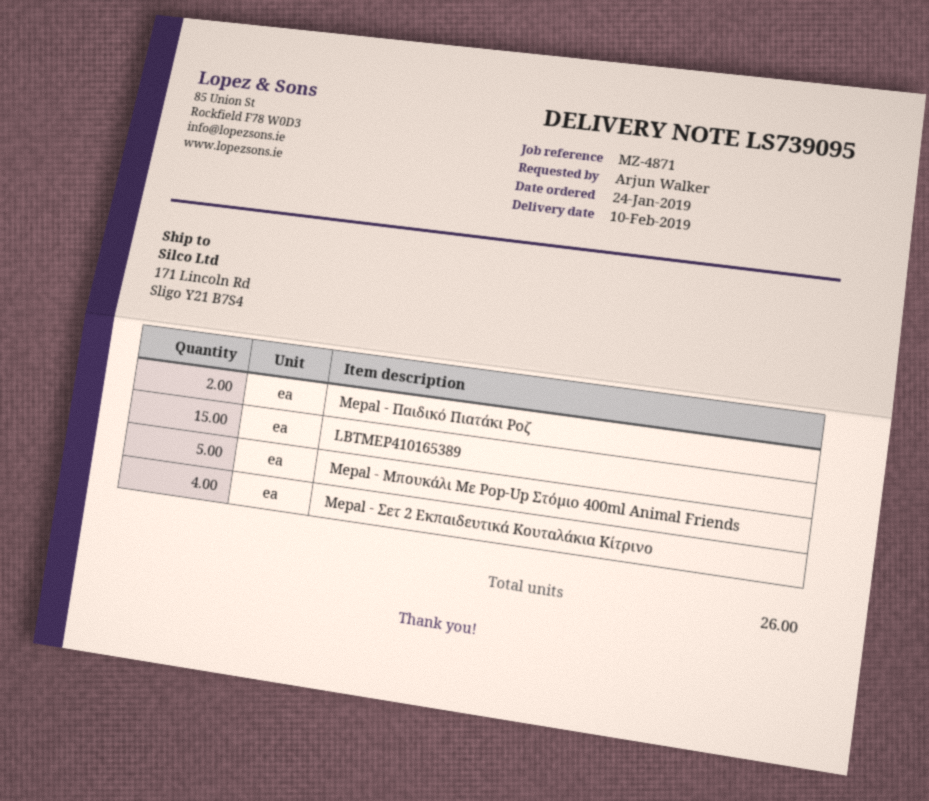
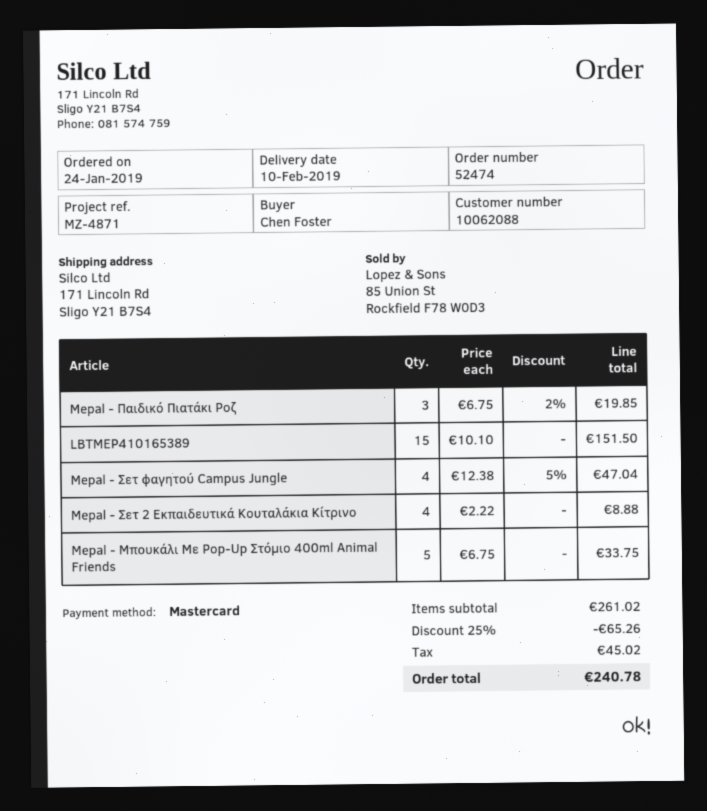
ordered by: Arjun Walker -> Chen Foster
Mepal - Παιδικό Πιατάκι Ροζ: 2 -> 3
Mepal - Σετ φαγητού Campus Jungle: none -> 4

